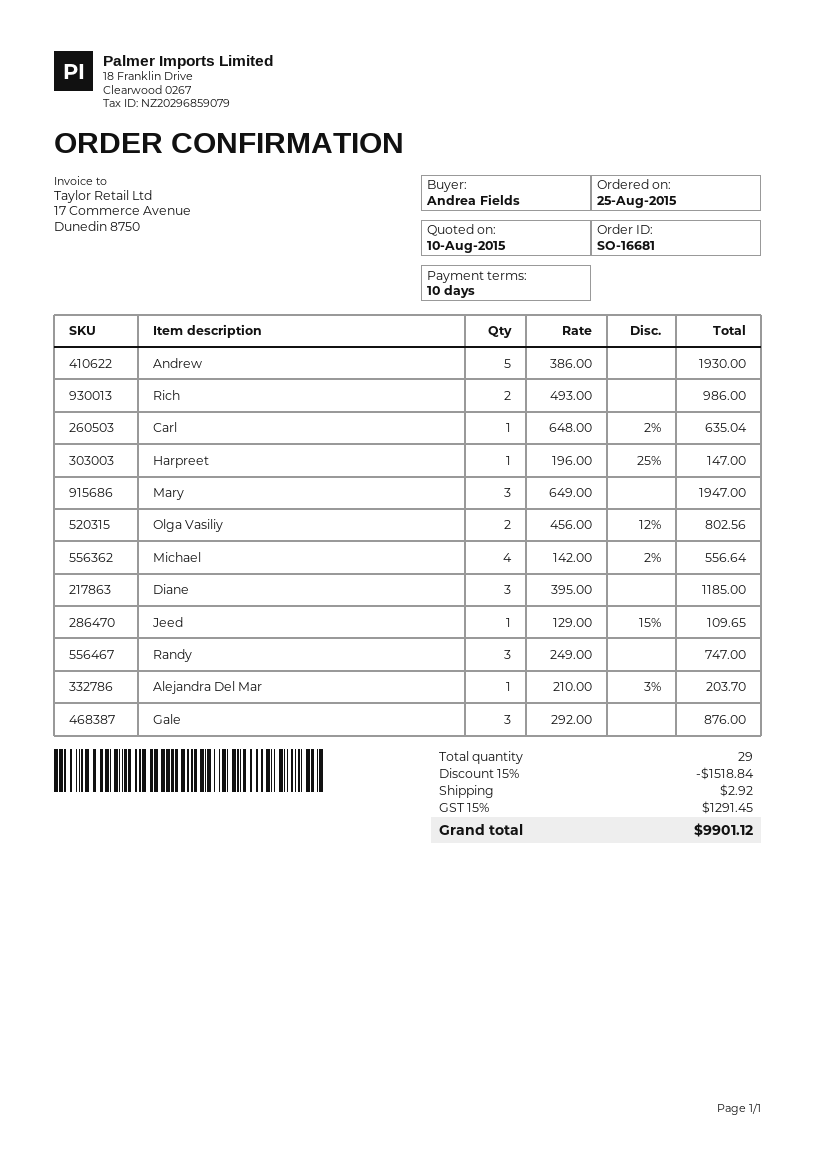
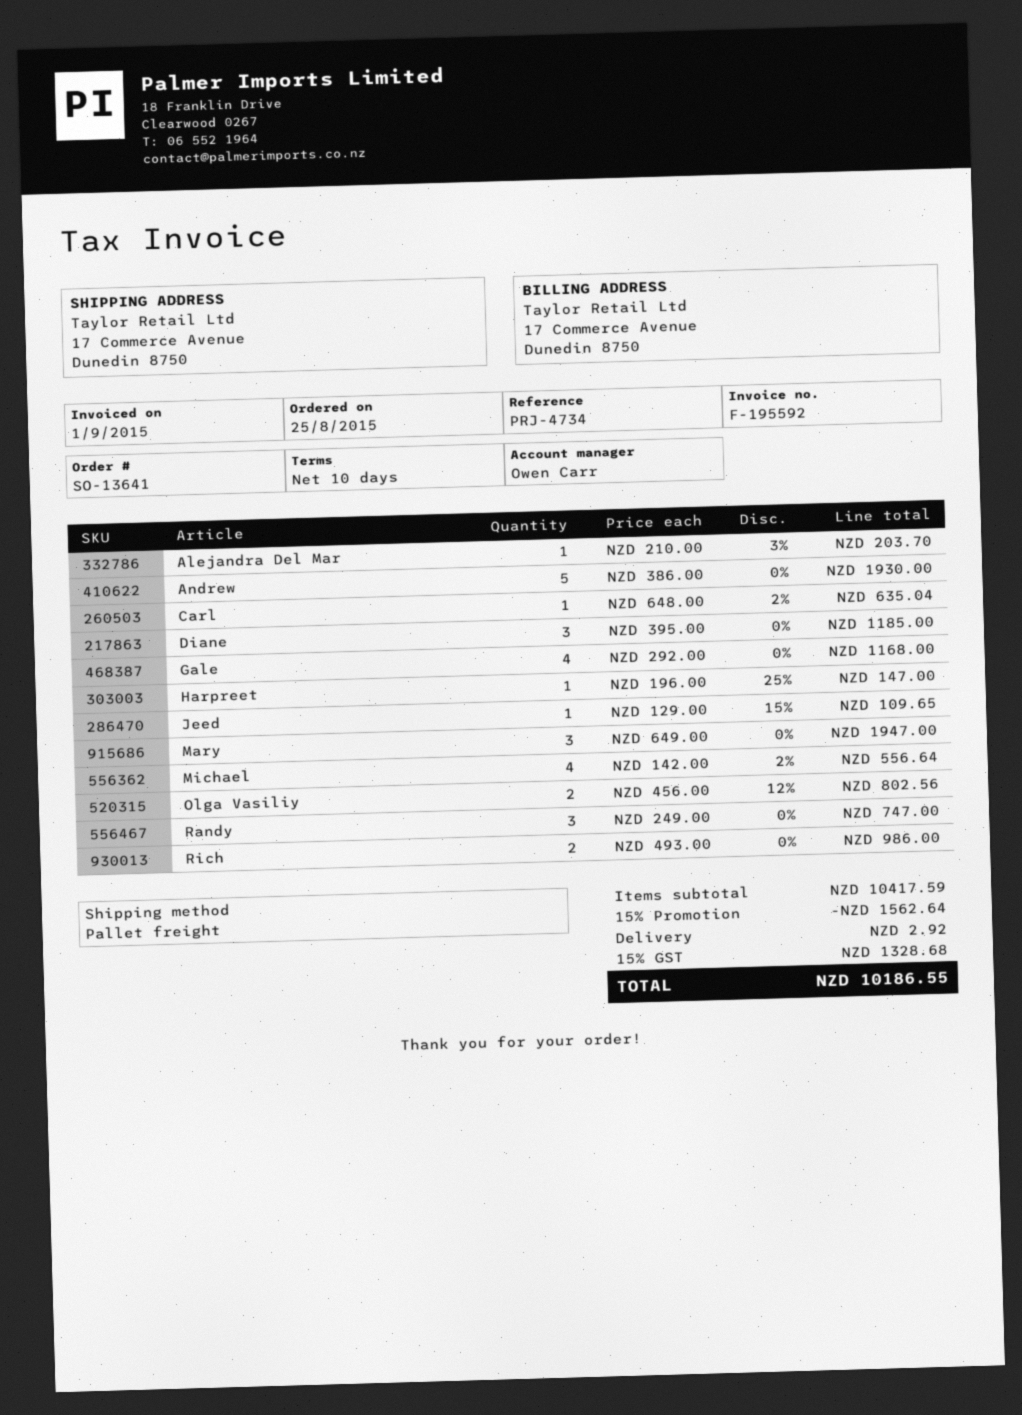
order number: SO-16681 -> SO-13641
Gale: 3 x 292.00 = 876.00 -> 4 x 292.00 = 1168.00
discount: 15% = 1518.84 -> 15% = 1562.64
tax: 15% = 1291.45 -> 15% = 1328.68
total: 9901.12 -> 10186.55

